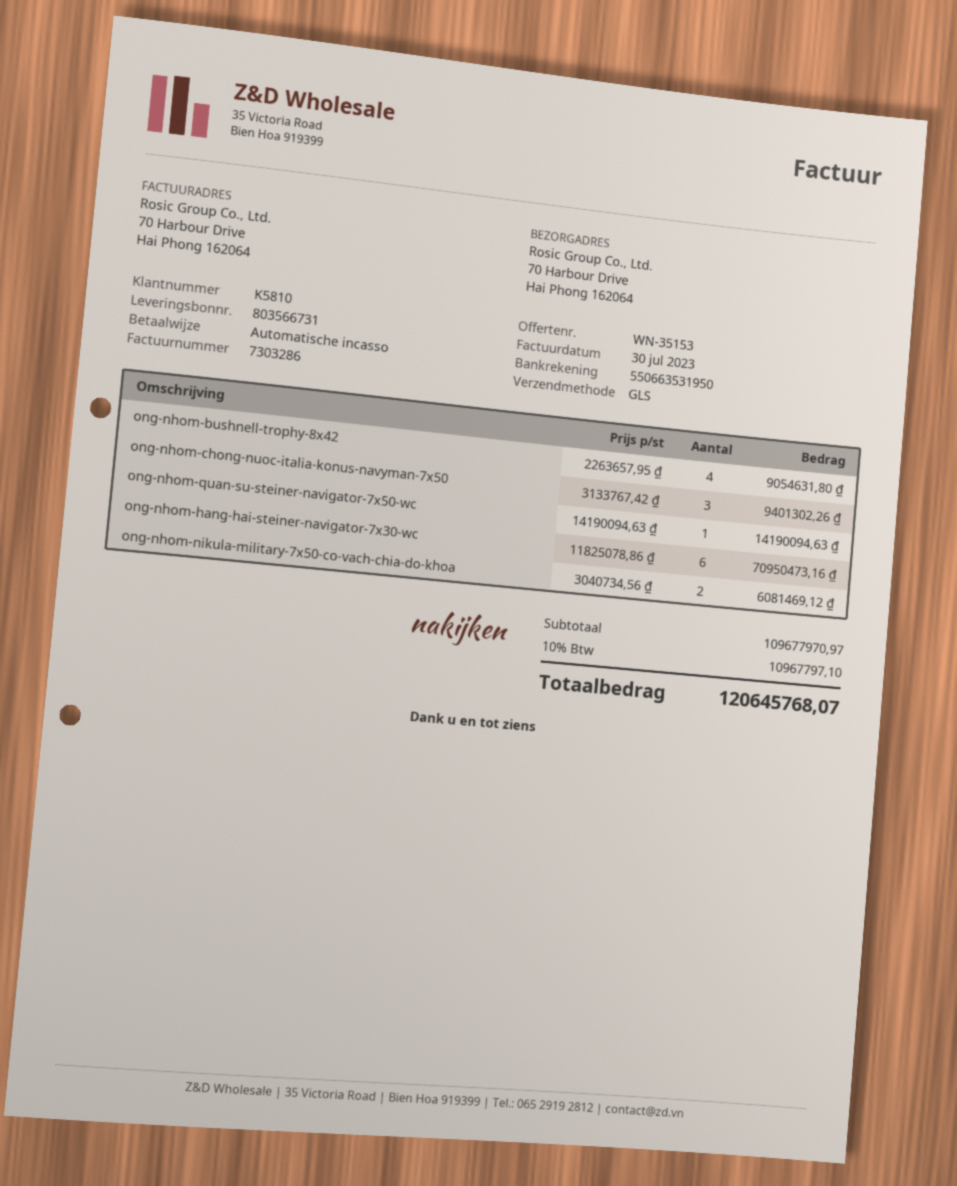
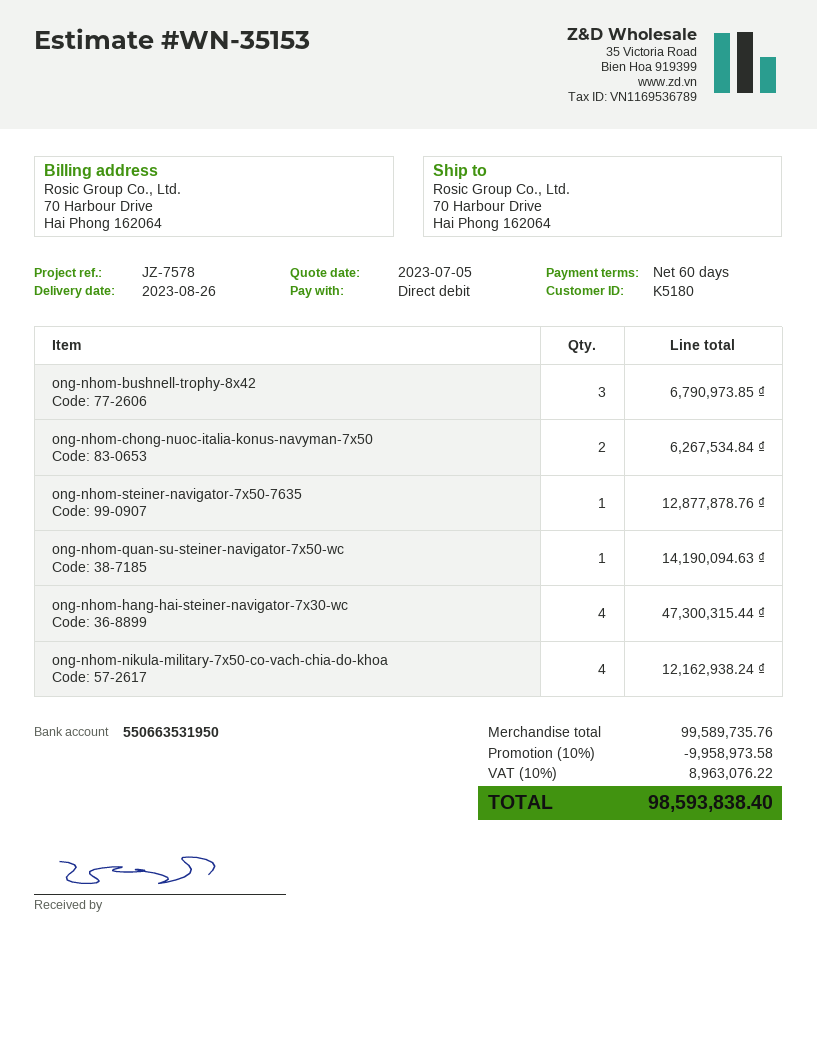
customer number: K5810 -> K5180
ong-nhom-bushnell-trophy-8x42: 4 for 9054631.80 -> 3 for 6790973.85
ong-nhom-chong-nuoc-italia-konus-navyman-7x50: 3 for 9401302.26 -> 2 for 6267534.84
ong-nhom-hang-hai-steiner-navigator-7x30-wc: 6 for 70950473.16 -> 4 for 47300315.44
ong-nhom-nikula-military-7x50-co-vach-chia-do-khoa: 2 for 6081469.12 -> 4 for 12162938.24
ong-nhom-steiner-navigator-7x50-7635: none -> 1 for 12877878.76
subtotal: 109677970.97 -> 99589735.76
discount: none -> 10% = 9958973.58
tax: 10% = 10967797.10 -> 10% = 8963076.22
total: 120645768.07 -> 98593838.40

